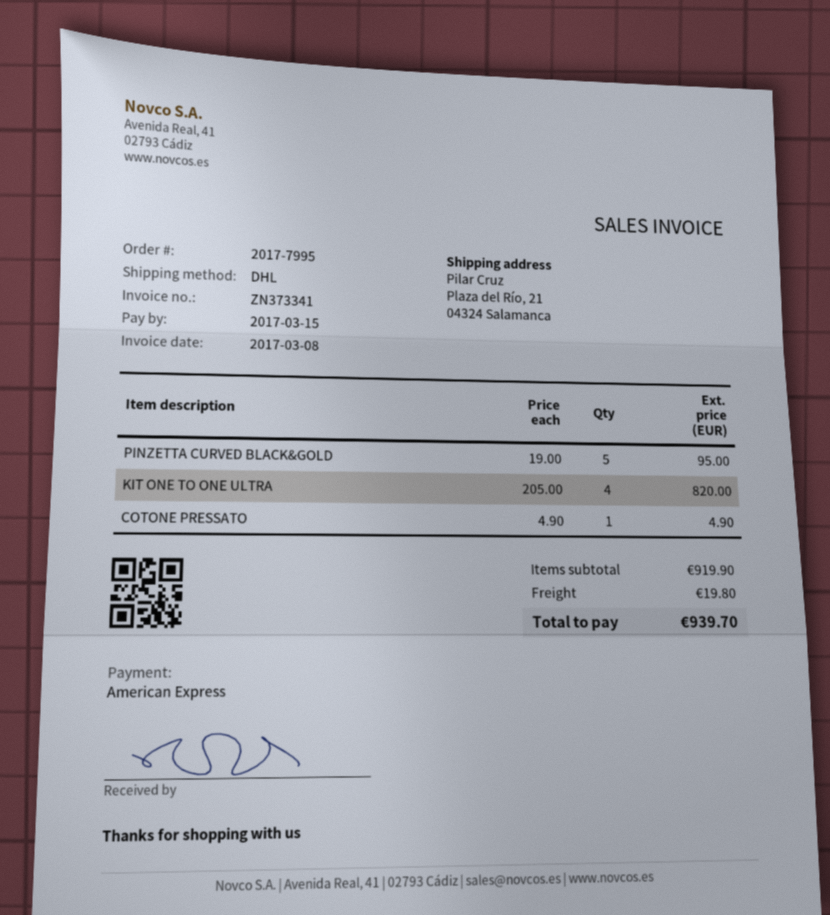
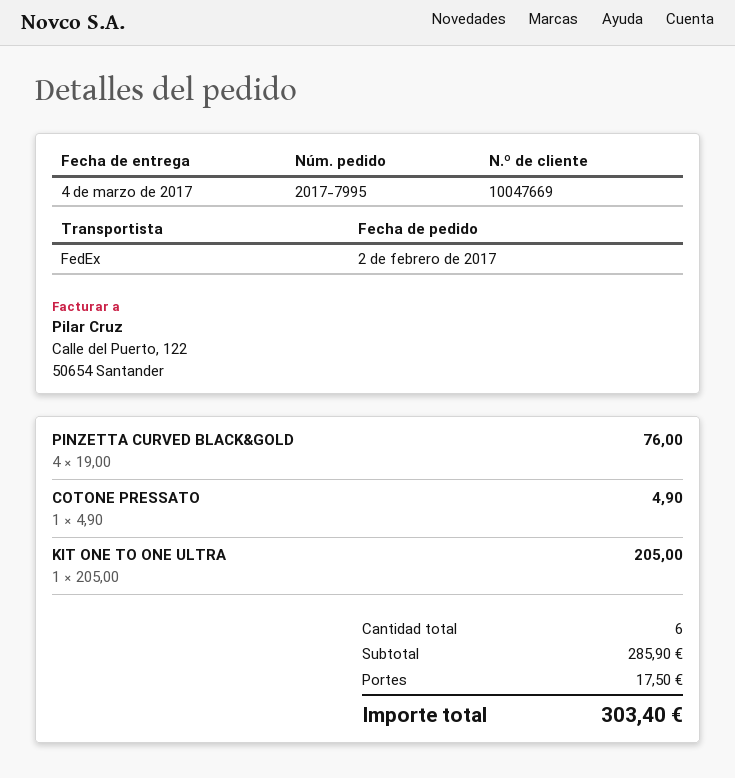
shipping method: DHL -> FedEx
PINZETTA CURVED BLACK&GOLD: 5 x 19.00 = 95.00 -> 4 x 19.00 = 76.00
KIT ONE TO ONE ULTRA: 4 x 205.00 = 820.00 -> 1 x 205.00 = 205.00
subtotal: 919.90 -> 285.90
shipping: 19.80 -> 17.50
total: 939.70 -> 303.40

